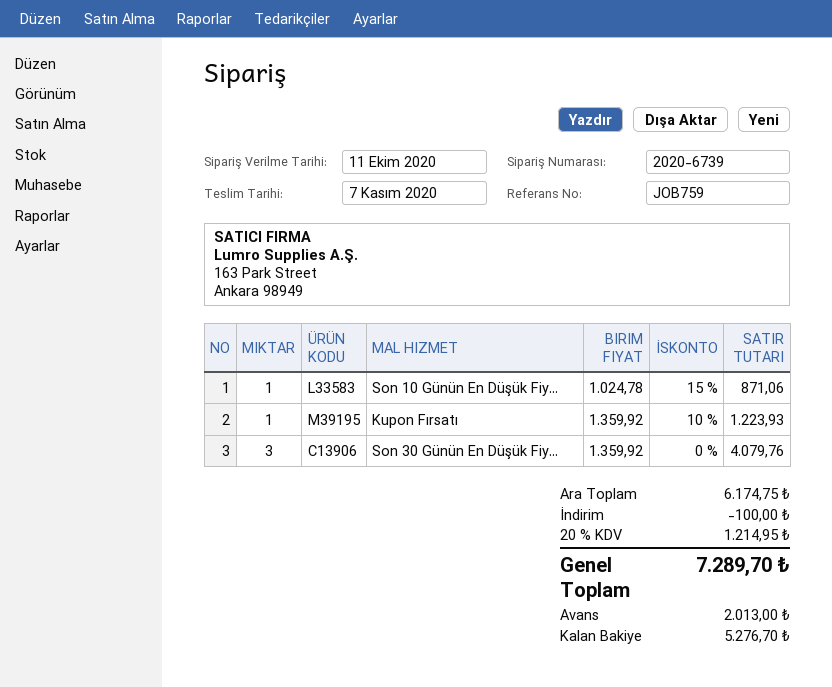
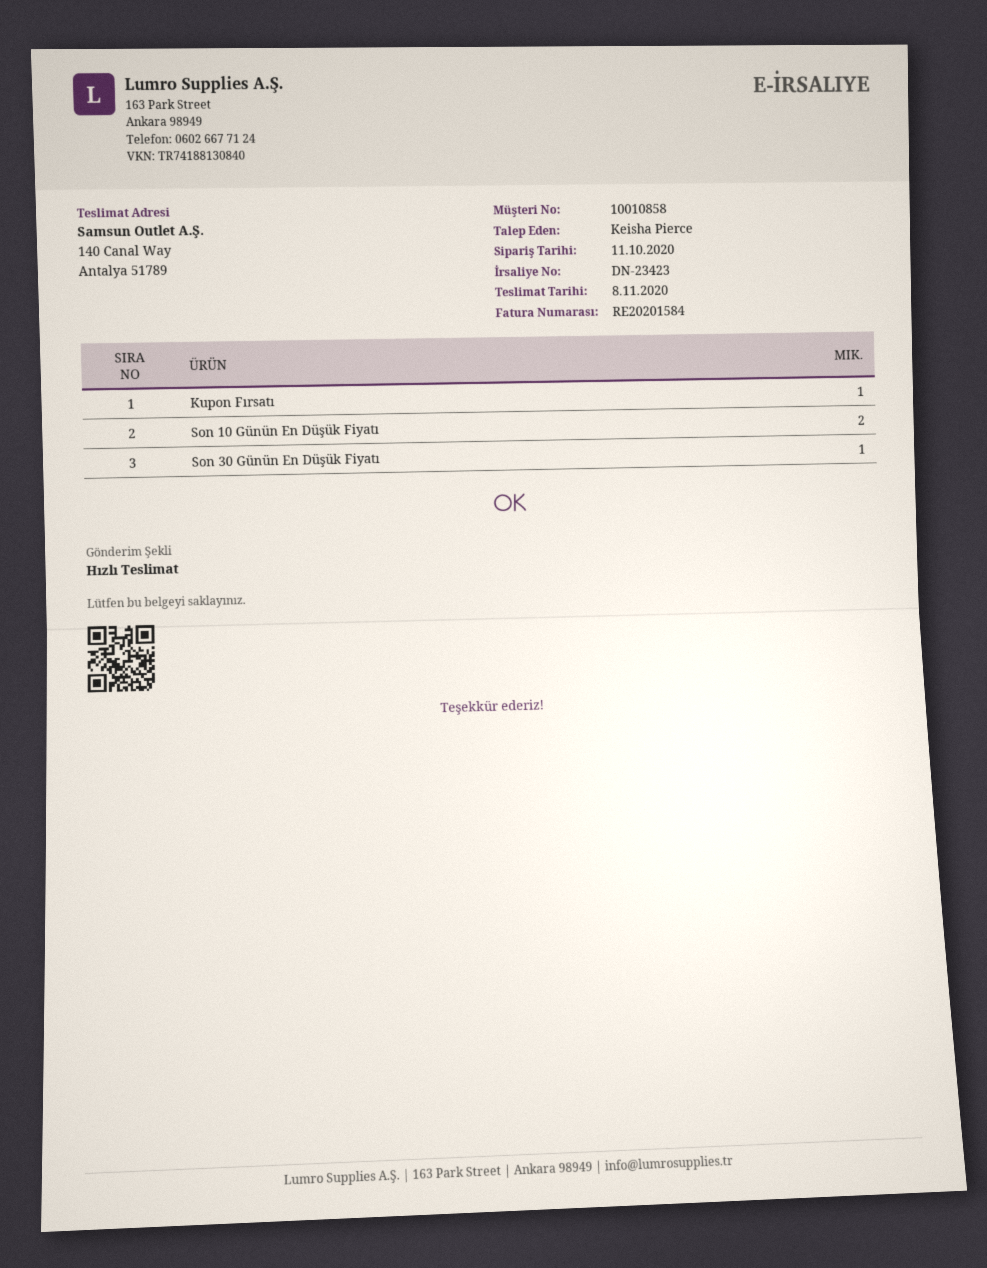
delivery date: 2020-11-07 -> 2020-11-08
Son 10 Günün En Düşük Fiy...: 1 -> 2
Son 30 Günün En Düşük Fiy...: 3 -> 1

